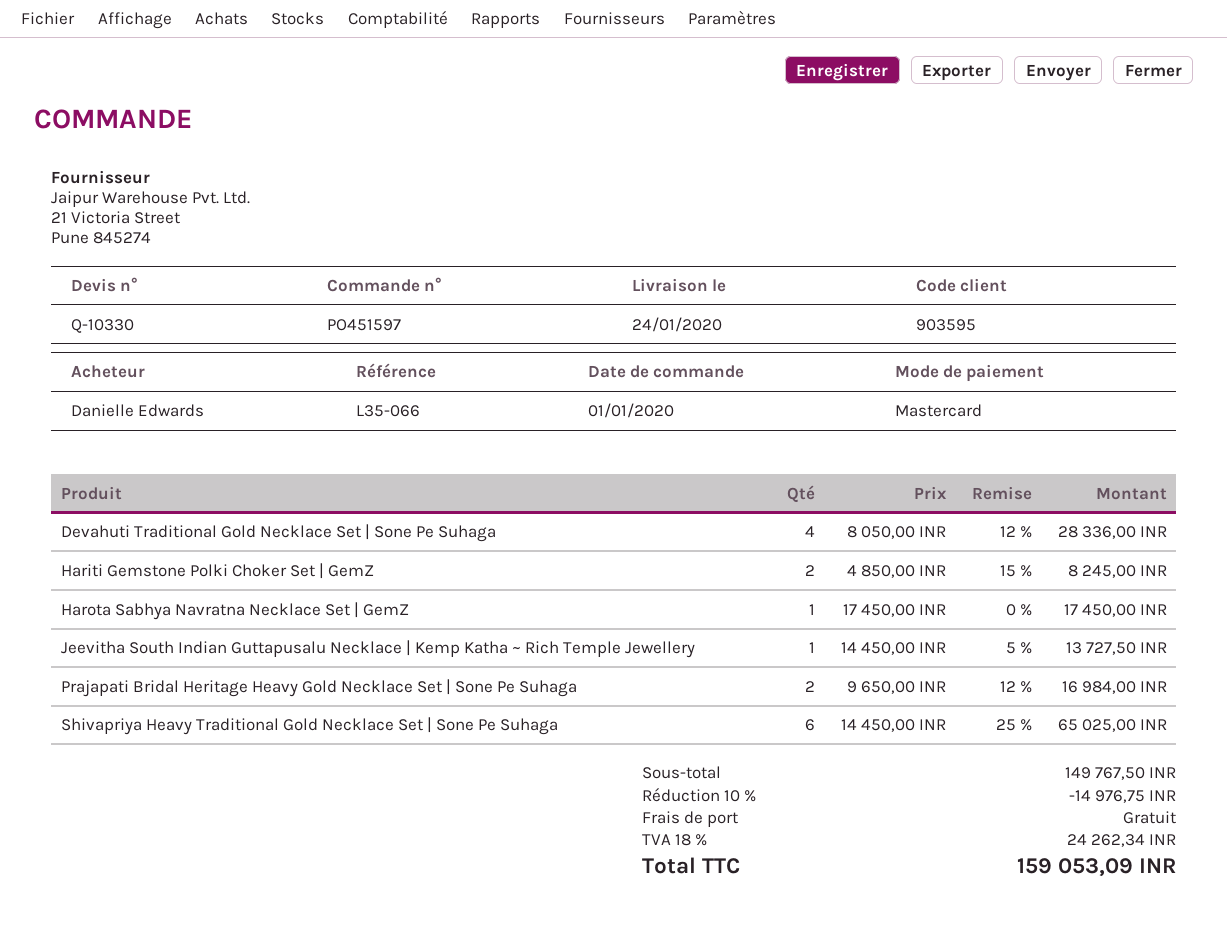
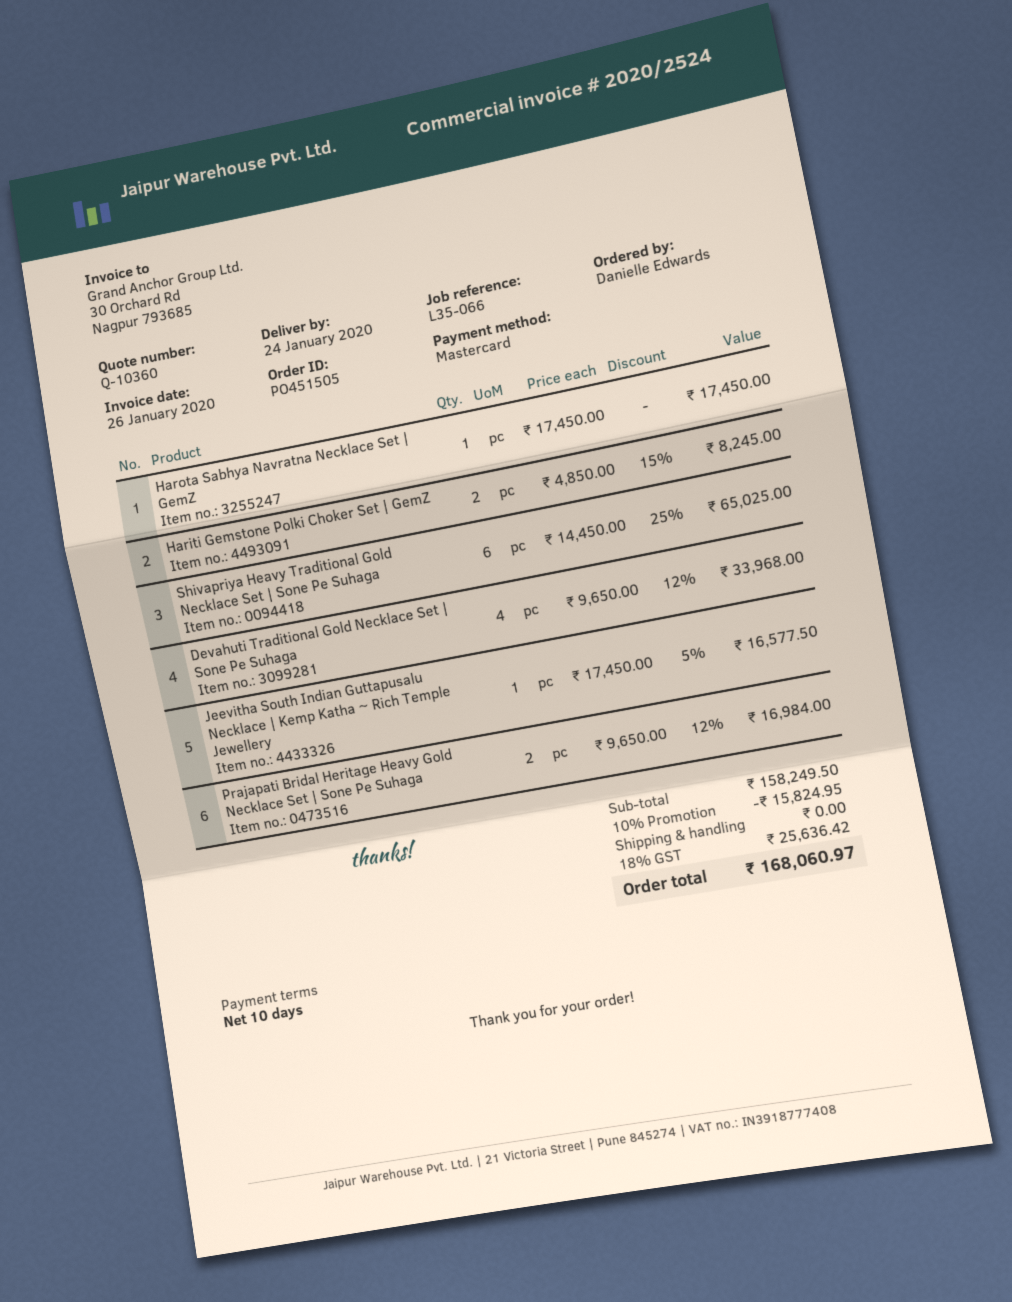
quote number: Q-10330 -> Q-10360
order number: PO451597 -> PO451505
Devahuti Traditional Gold Necklace Set | Sone Pe Suhaga: 4 x 8050.00 - 12% = 28336.00 -> 4 x 9650.00 - 12% = 33968.00
Jeevitha South Indian Guttapusalu Necklace | Kemp Katha ~ Rich Temple Jewellery: 1 x 14450.00 - 5% = 13727.50 -> 1 x 17450.00 - 5% = 16577.50
subtotal: 149767.50 -> 158249.50
discount: 10% = 14976.75 -> 10% = 15824.95
tax: 18% = 24262.34 -> 18% = 25636.42
total: 159053.09 -> 168060.97

